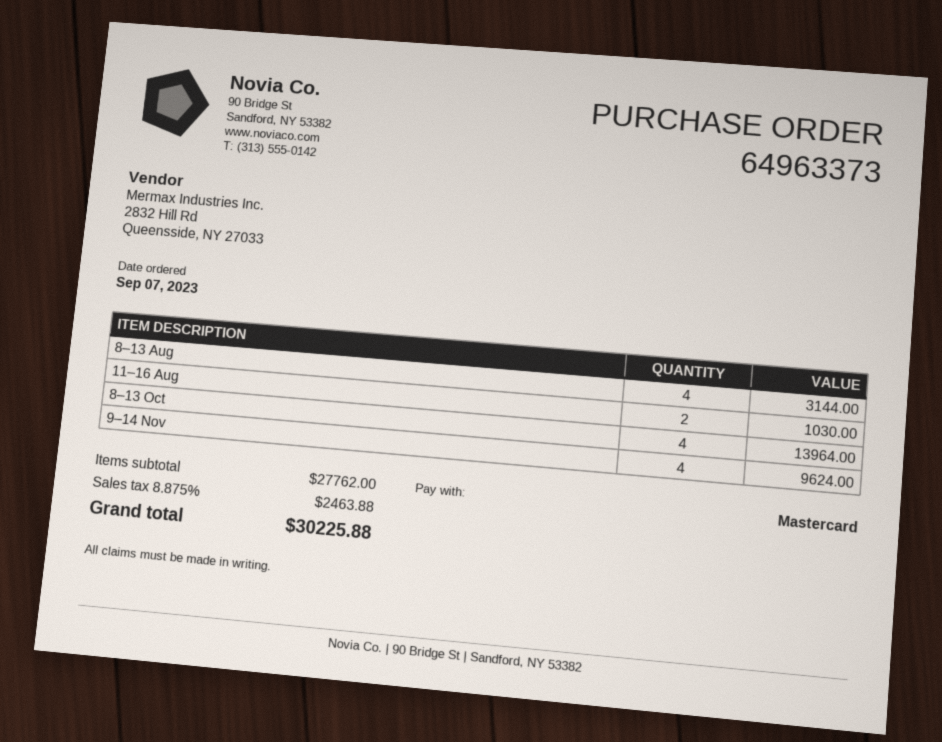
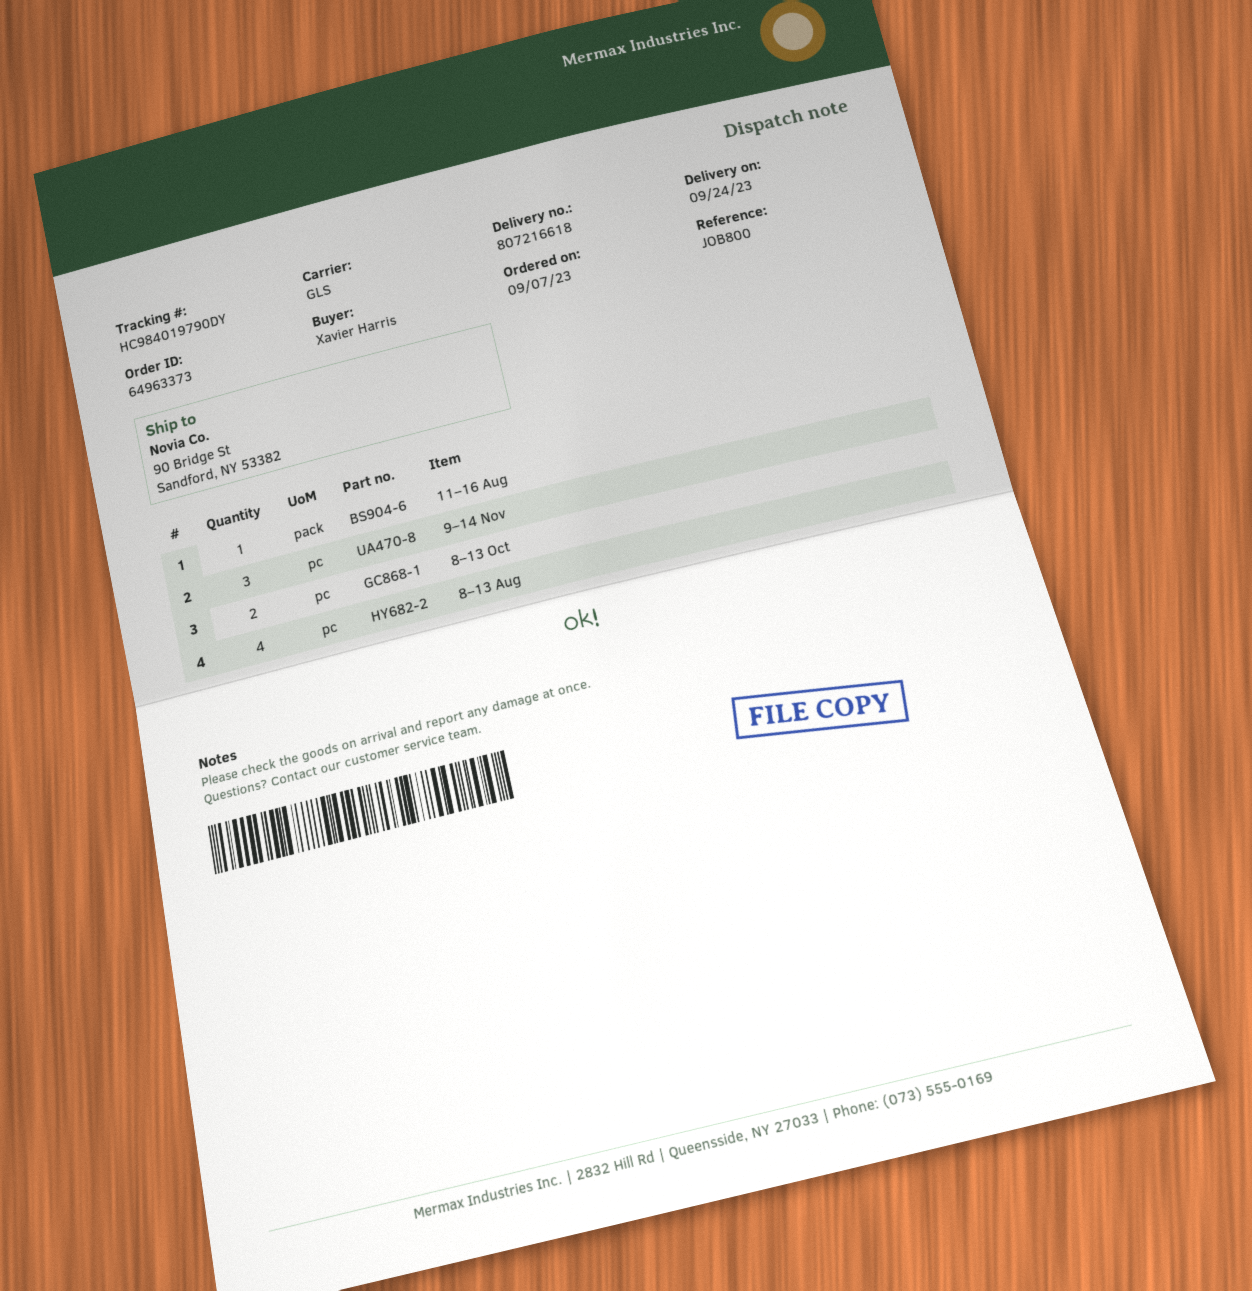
11–16 Aug: 2 -> 1
8–13 Oct: 4 -> 2
9–14 Nov: 4 -> 3

